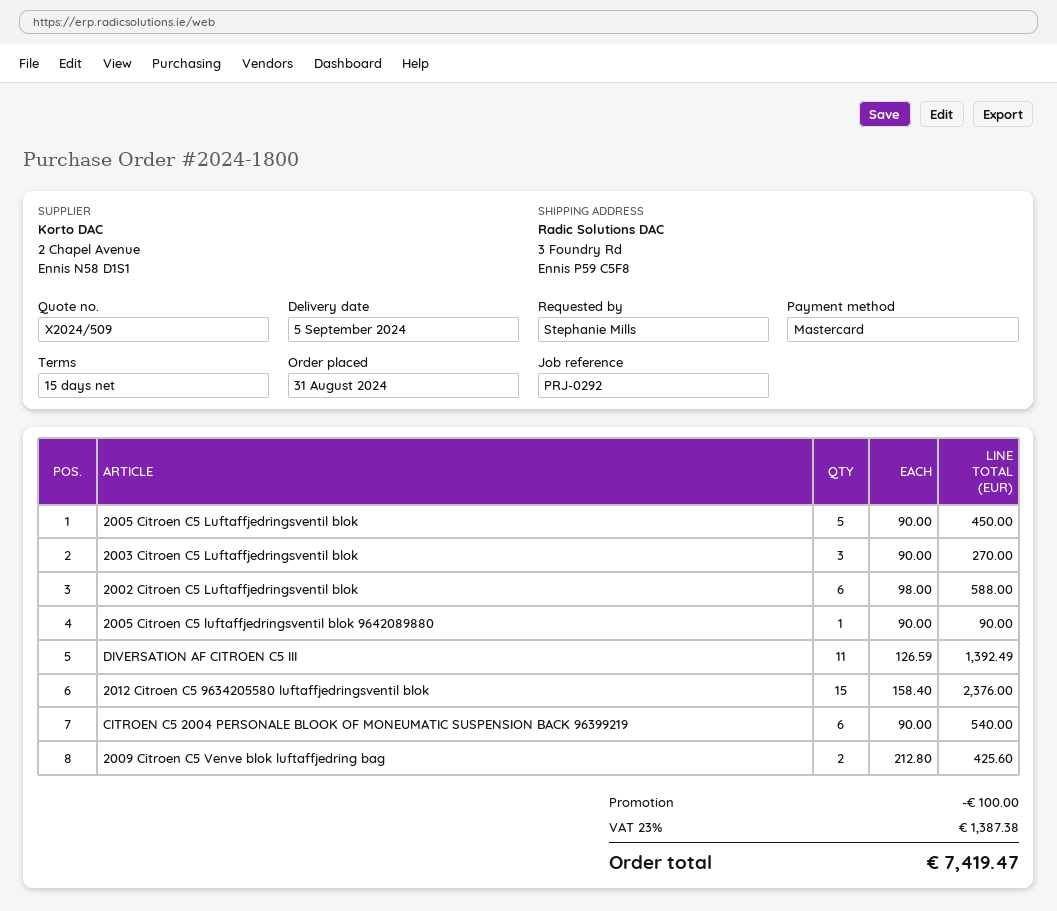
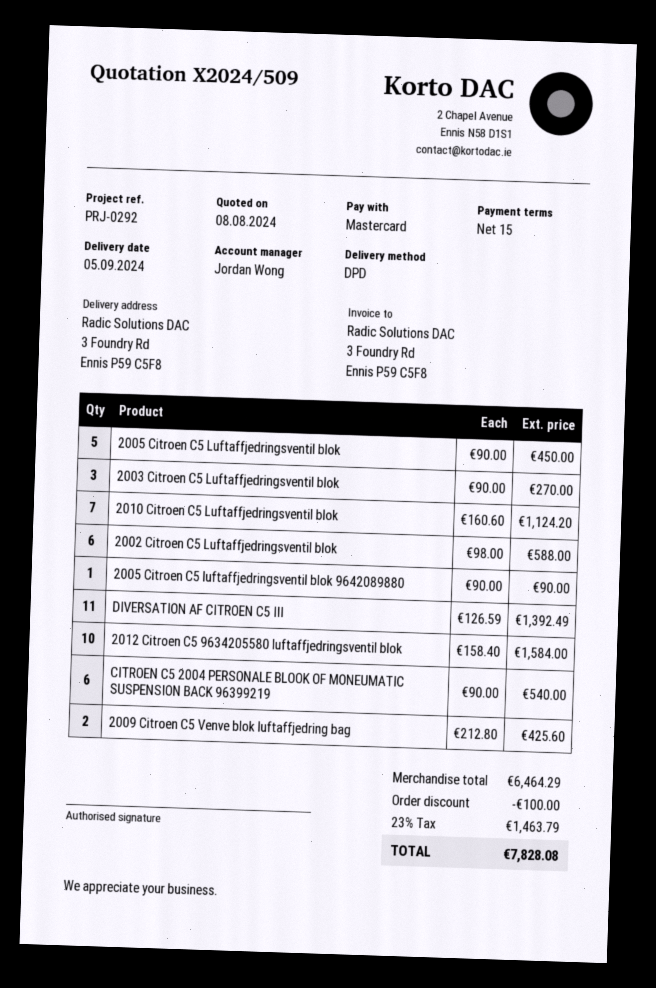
2012 Citroen C5 9634205580 luftaffjedringsventil blok: 15 x 158.40 = 2376.00 -> 10 x 158.40 = 1584.00
2010 Citroen C5 Luftaffjedringsventil blok: none -> 7 x 160.60 = 1124.20
tax: 23% = 1387.38 -> 23% = 1463.79
total: 7419.47 -> 7828.08

